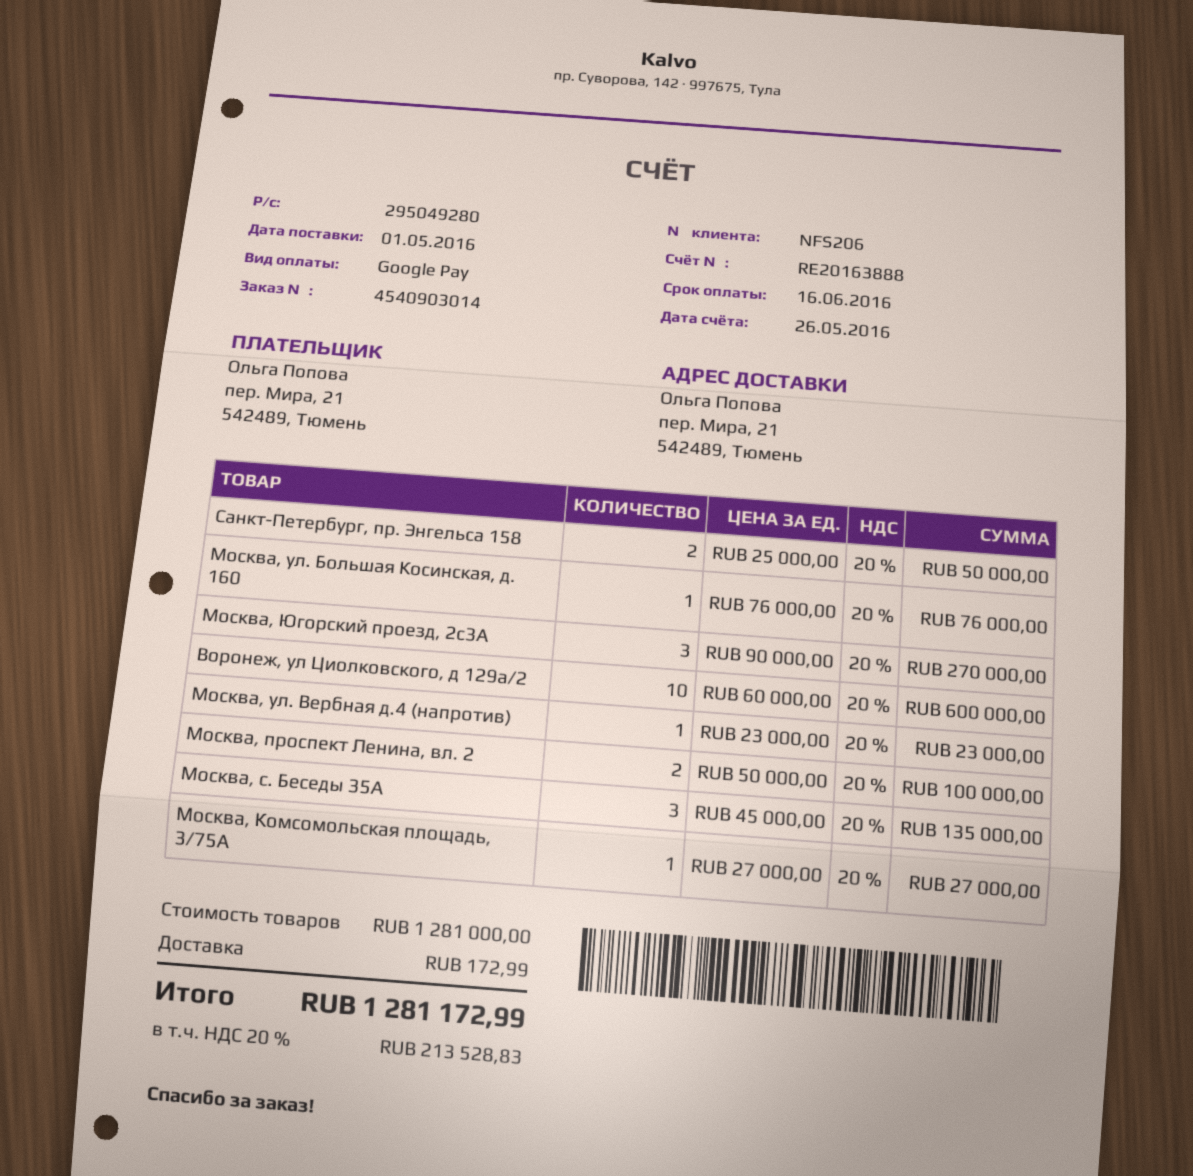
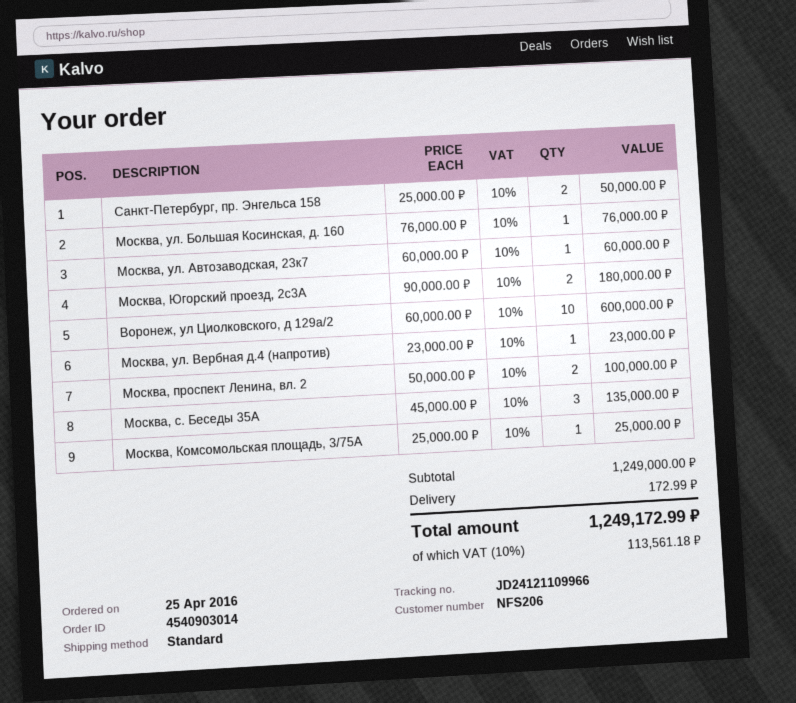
Москва, Югорский проезд, 2с3А: 3 x 90000.00 = 270000.00 -> 2 x 90000.00 = 180000.00
Москва, Комсомольская площадь, 3/75А: 1 x 27000.00 = 27000.00 -> 1 x 25000.00 = 25000.00
Москва, ул. Автозаводская, 23к7: none -> 1 x 60000.00 = 60000.00
subtotal: 1281000.00 -> 1249000.00
tax: 20% = 213528.83 -> 10% = 113561.18
total: 1281172.99 -> 1249172.99

